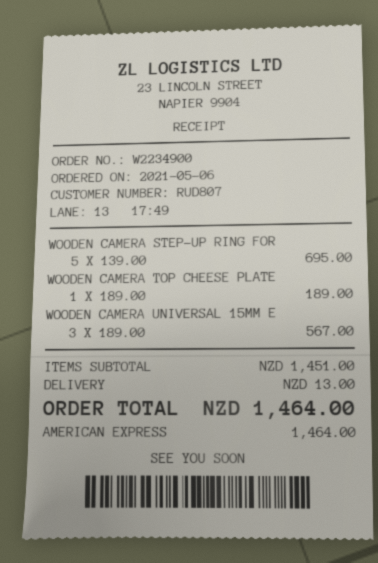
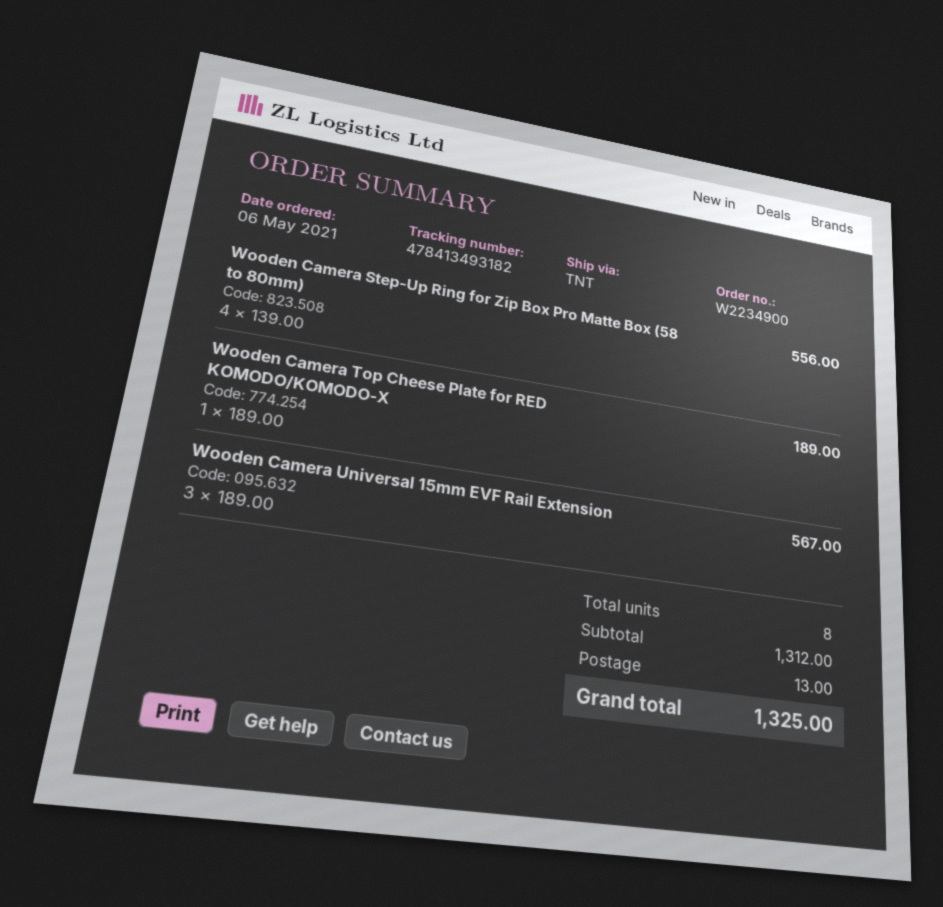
WOODEN CAMERA STEP-UP RING FOR: 5 x 139.00 = 695.00 -> 4 x 139.00 = 556.00
subtotal: 1451.00 -> 1312.00
total: 1464.00 -> 1325.00

